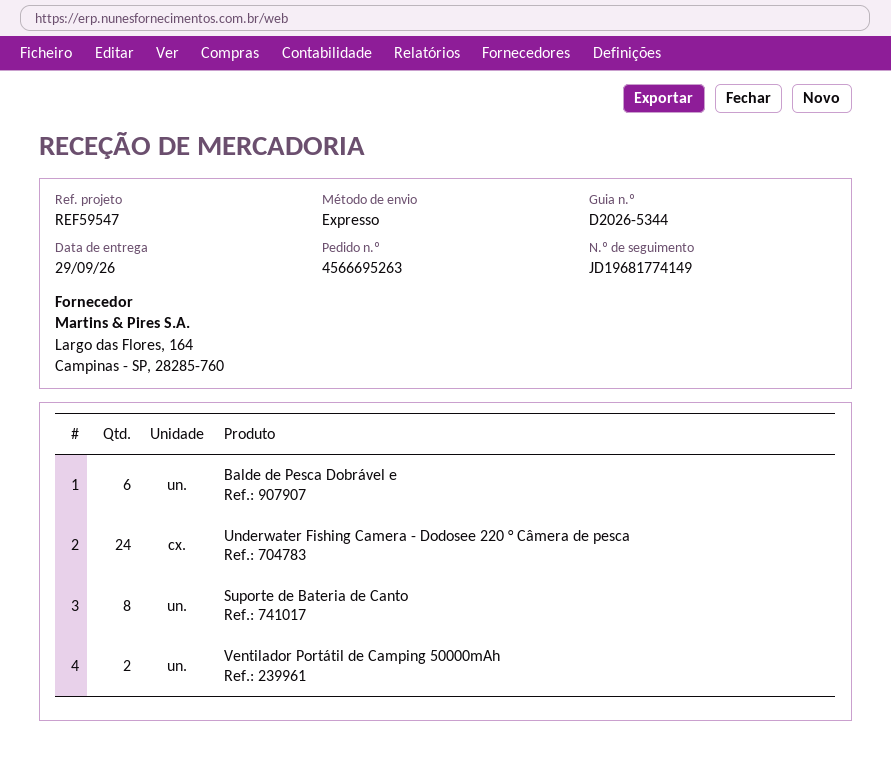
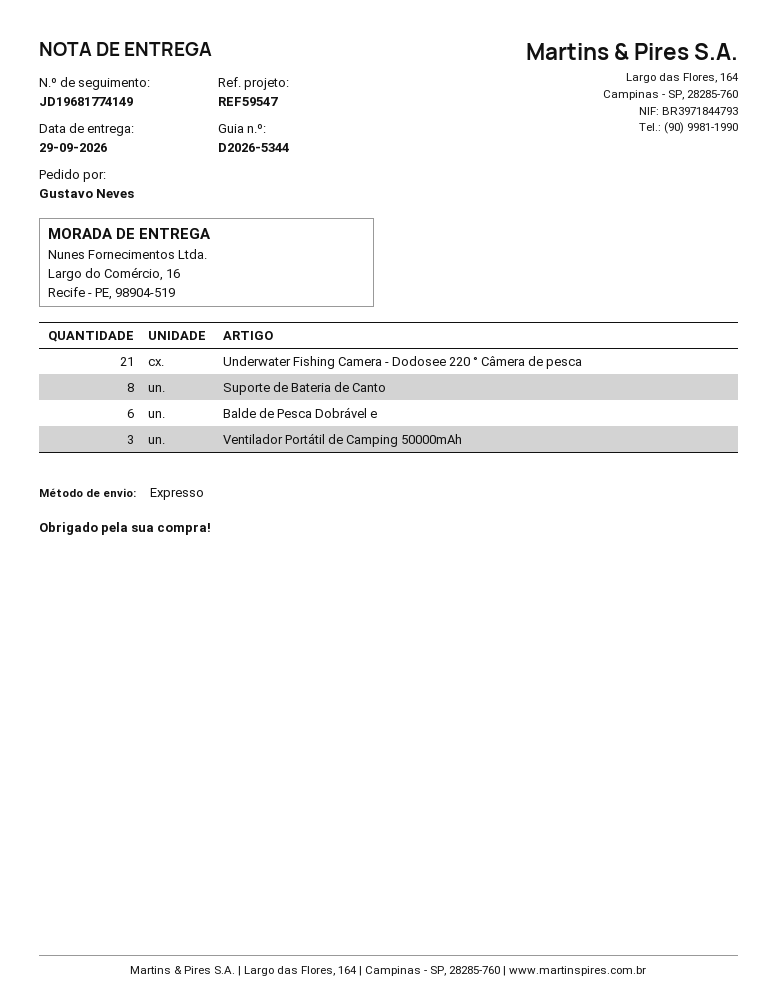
Underwater Fishing Camera - Dodosee 220 ° Câmera de pesca: 24 -> 21
Ventilador Portátil de Camping 50000mAh: 2 -> 3

